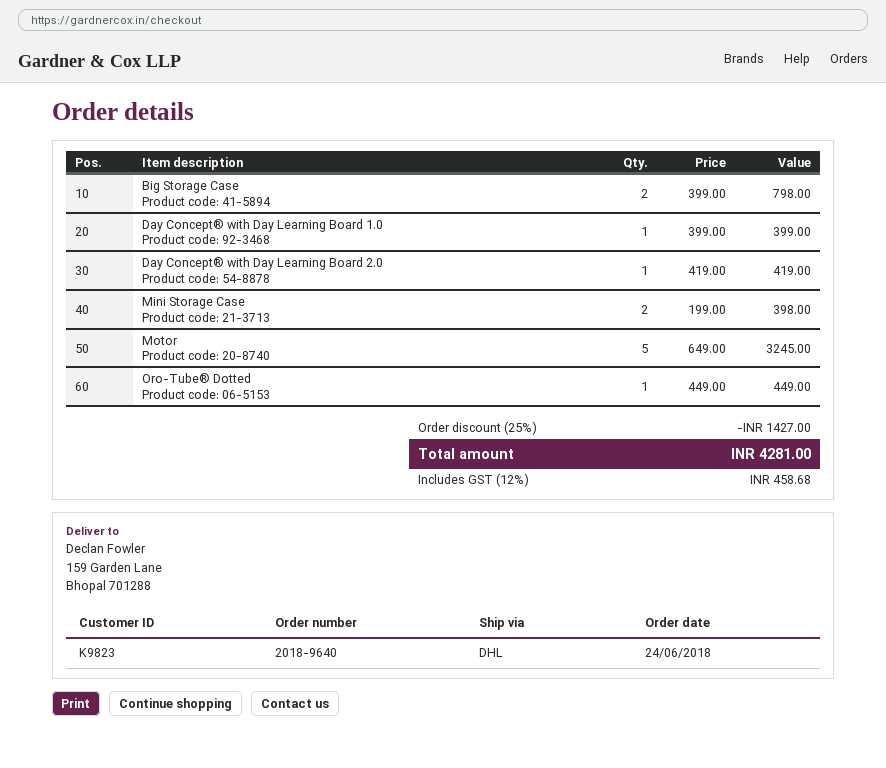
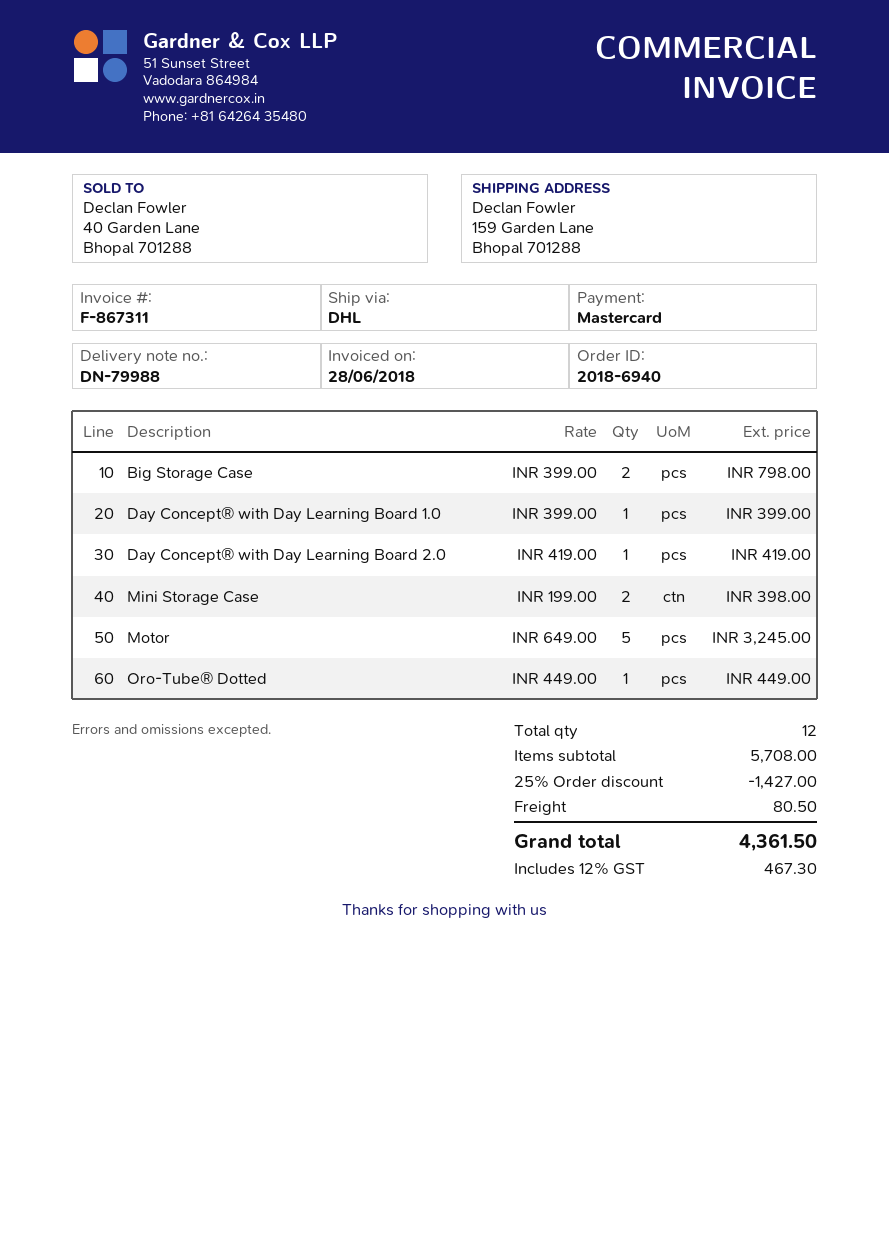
order number: 2018-9640 -> 2018-6940
shipping: none -> 80.50
tax: 12% = 458.68 -> 12% = 467.30
total: 4281.00 -> 4361.50

